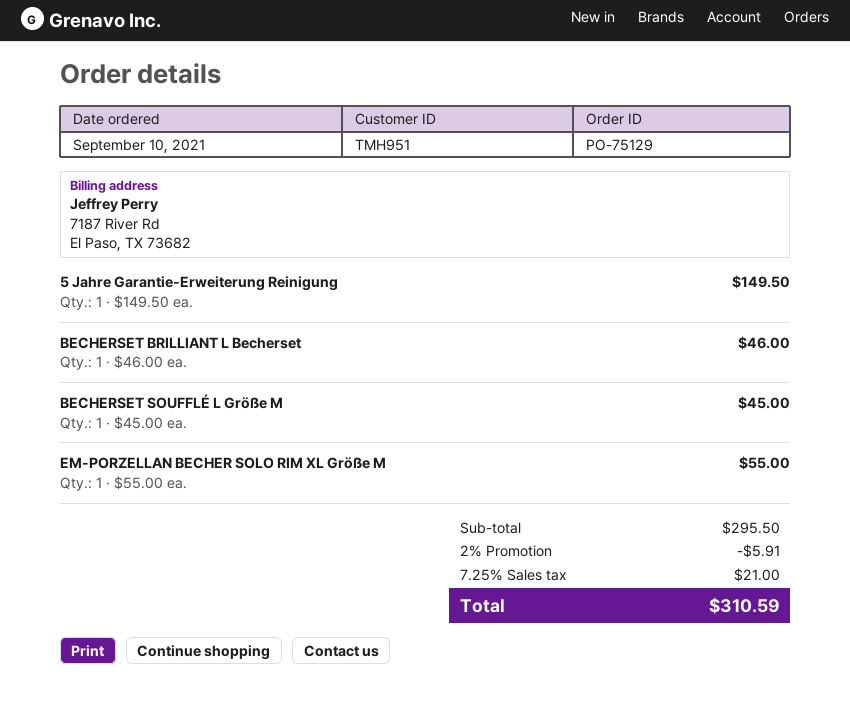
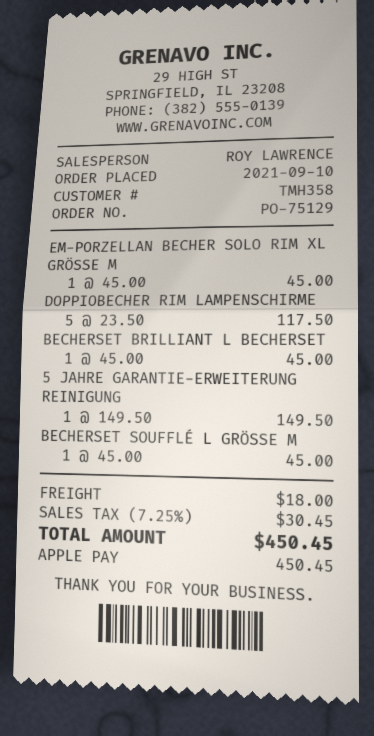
customer number: TMH951 -> TMH358
BECHERSET BRILLIANT L Becherset: 1 x 46.00 = 46.00 -> 1 x 45.00 = 45.00
EM-PORZELLAN BECHER SOLO RIM XL Größe M: 1 x 55.00 = 55.00 -> 1 x 45.00 = 45.00
DOPPIOBECHER RIM LAMPENSCHIRME: none -> 5 x 23.50 = 117.50
discount: 2% = 5.91 -> none
shipping: none -> 18.00
tax: 7.25% = 21.00 -> 7.25% = 30.45
total: 310.59 -> 450.45

